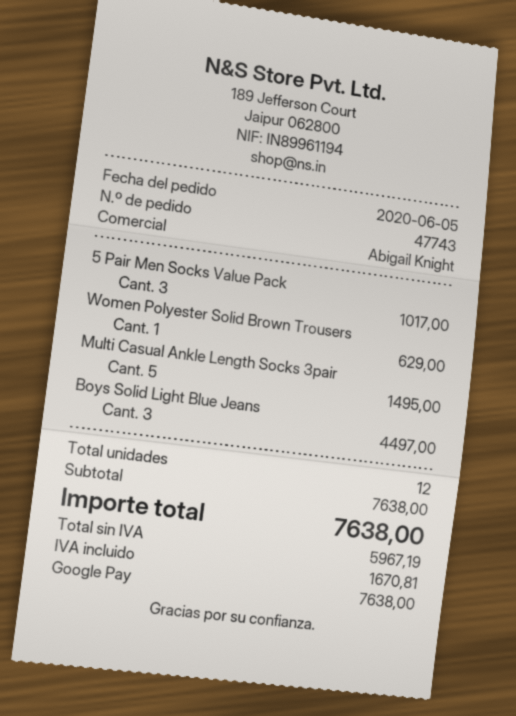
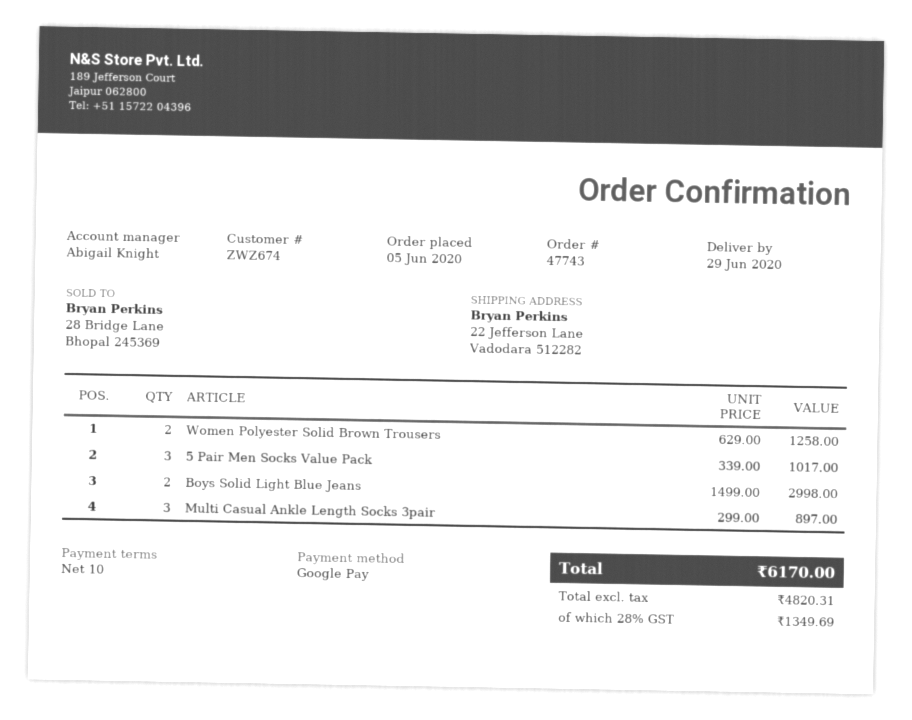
Women Polyester Solid Brown Trousers: 1 for 629.00 -> 2 for 1258.00
Multi Casual Ankle Length Socks 3pair: 5 for 1495.00 -> 3 for 897.00
Boys Solid Light Blue Jeans: 3 for 4497.00 -> 2 for 2998.00
net: 5967.19 -> 4820.31
tax: 1670.81 -> 1349.69
total: 7638.00 -> 6170.00

